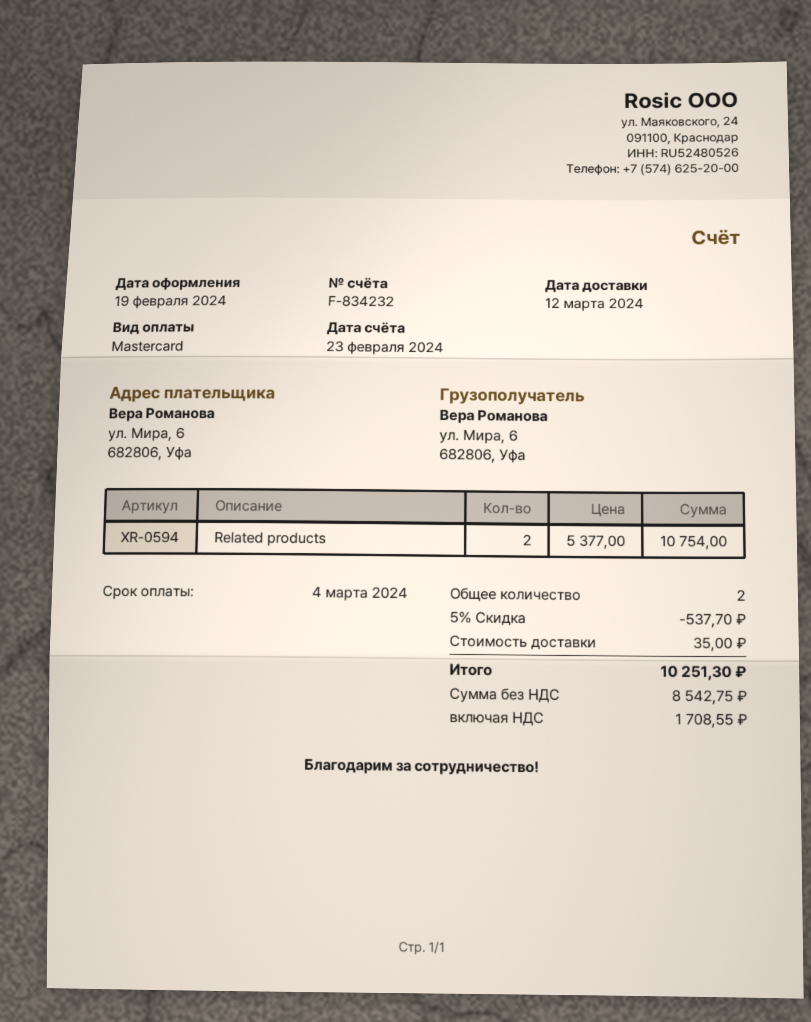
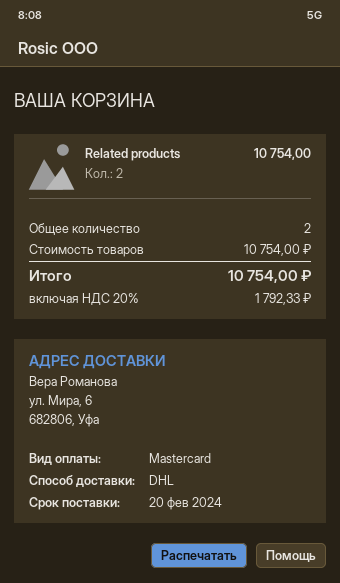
delivery date: 2024-03-12 -> 2024-02-20
discount: 5% = 537.70 -> none
shipping: 35.00 -> none
tax: 1708.55 -> 1792.33
total: 10251.30 -> 10754.00

